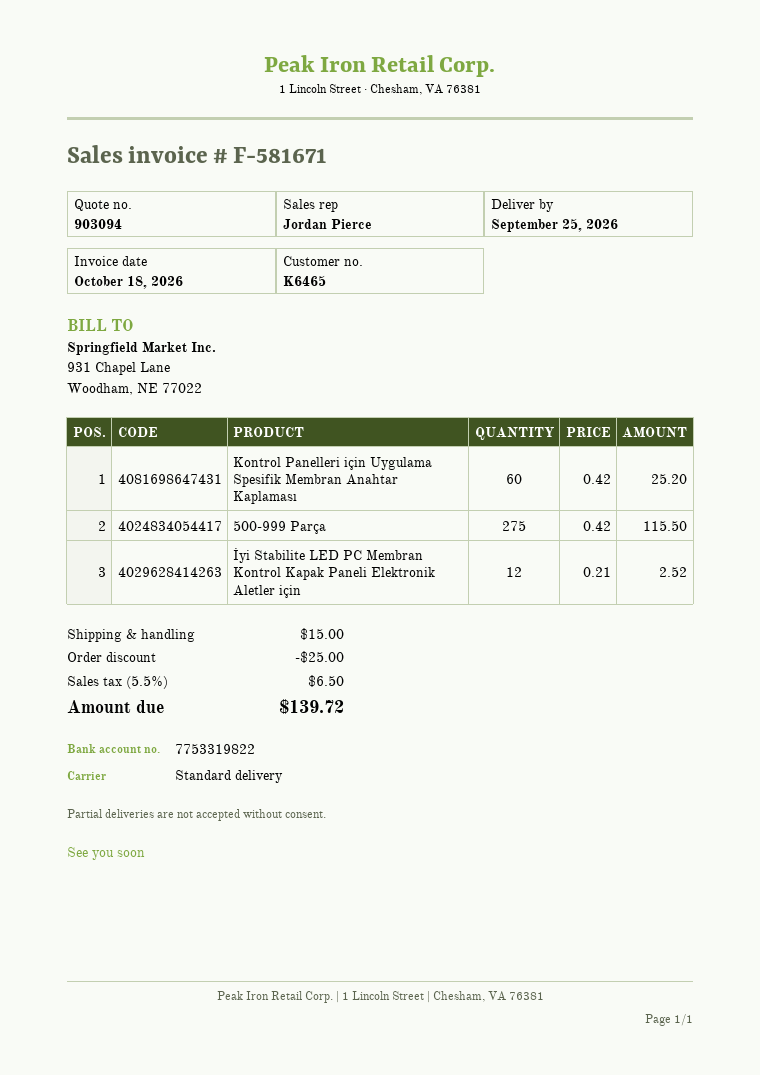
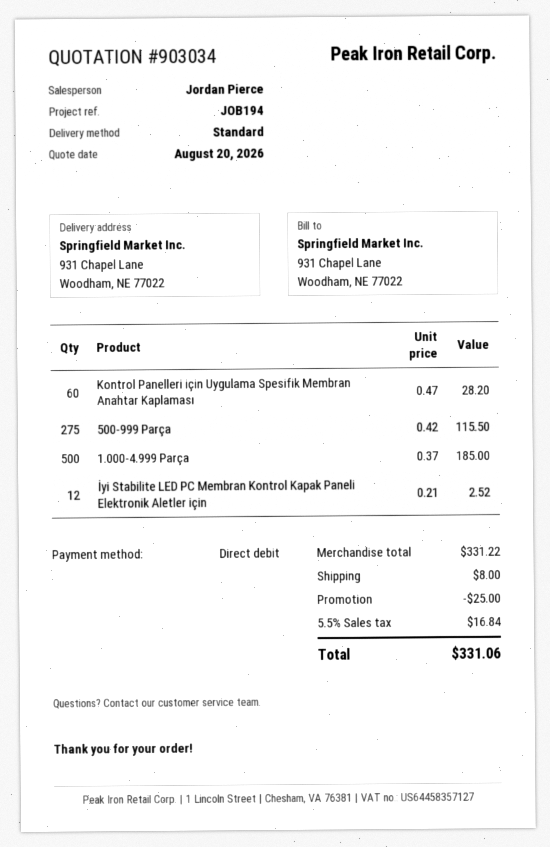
quote number: 903094 -> 903034
Kontrol Panelleri için Uygulama Spesifik Membran Anahtar Kaplaması: 60 x 0.42 = 25.20 -> 60 x 0.47 = 28.20
1.000-4.999 Parça: none -> 500 x 0.37 = 185.00
shipping: 15.00 -> 8.00
tax: 5.5% = 6.50 -> 5.5% = 16.84
total: 139.72 -> 331.06

